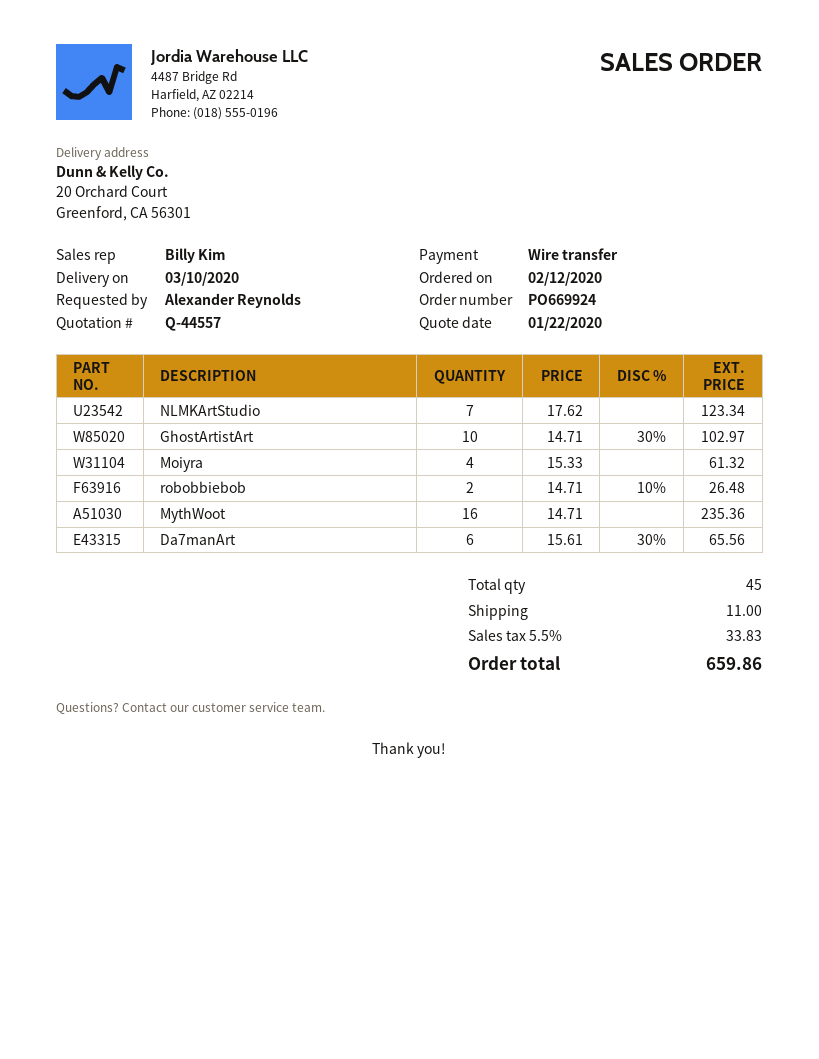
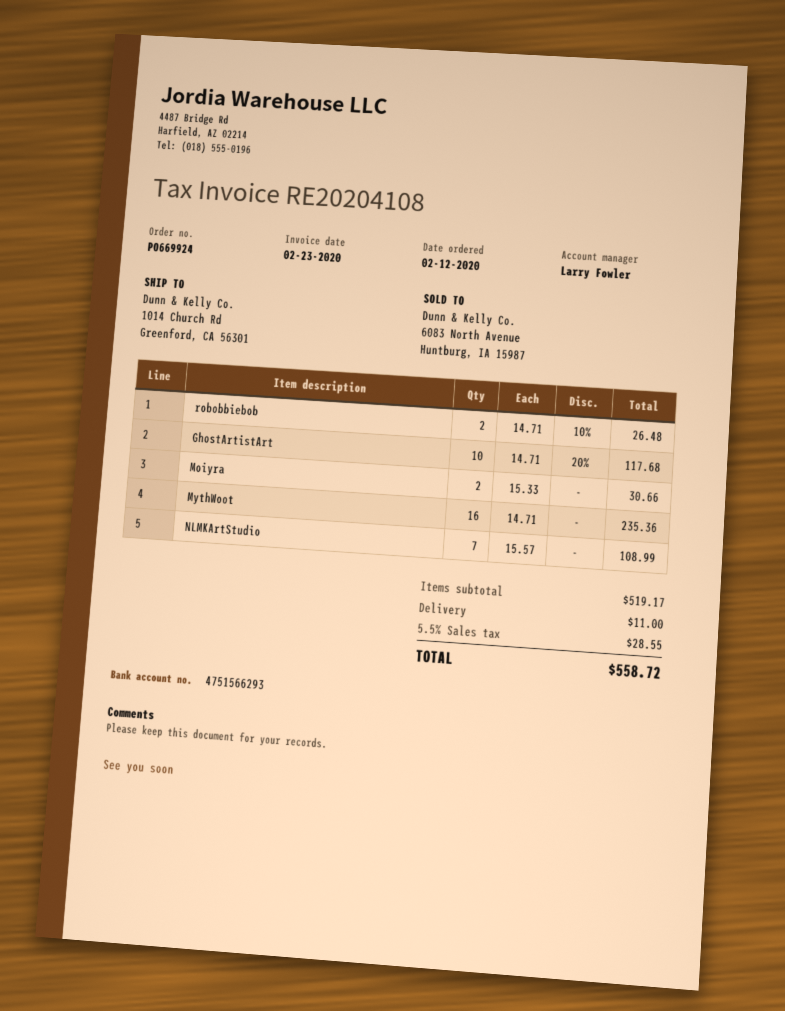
sales rep: Billy Kim -> Larry Fowler
ship to: 20 Orchard Court, Greenford, CA 56301 -> 1014 Church Rd, Greenford, CA 56301
NLMKArtStudio: 7 x 17.62 = 123.34 -> 7 x 15.57 = 108.99
GhostArtistArt: 10 x 14.71 - 30% = 102.97 -> 10 x 14.71 - 20% = 117.68
Moiyra: 4 x 15.33 = 61.32 -> 2 x 15.33 = 30.66
Da7manArt: 6 x 15.61 - 30% = 65.56 -> none
tax: 5.5% = 33.83 -> 5.5% = 28.55
total: 659.86 -> 558.72

